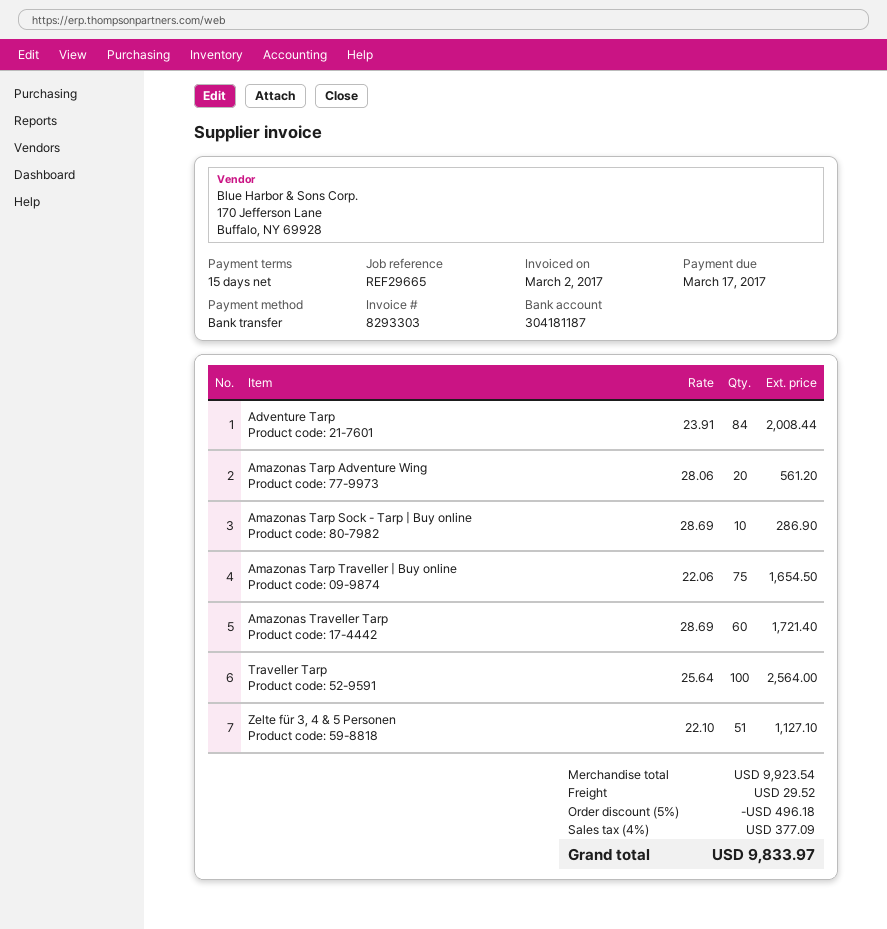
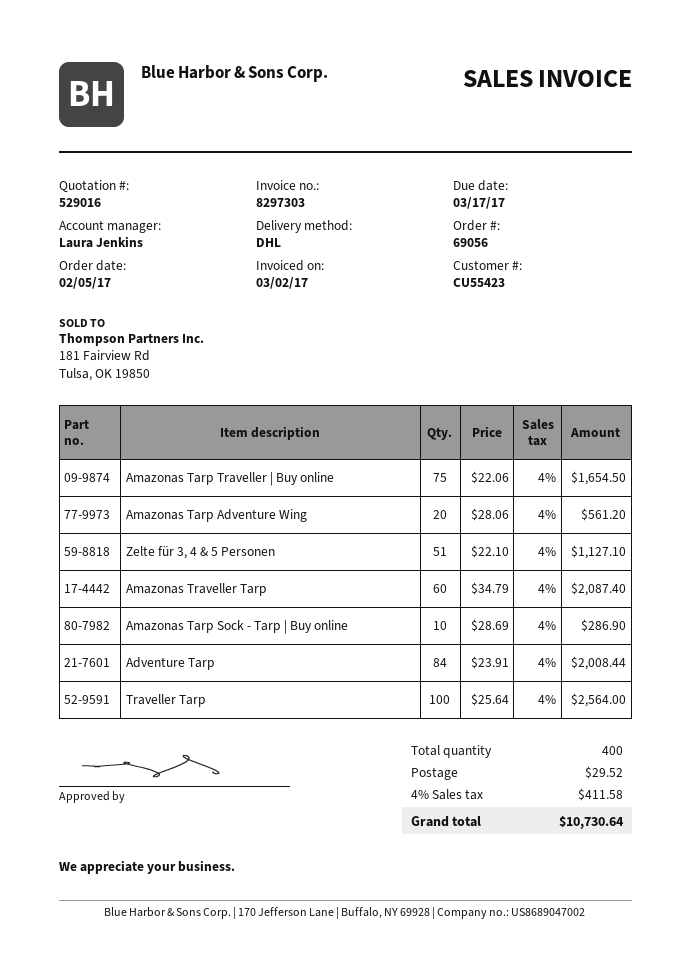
invoice number: 8293303 -> 8297303
Amazonas Traveller Tarp: 60 x 28.69 = 1721.40 -> 60 x 34.79 = 2087.40
discount: 5% = 496.18 -> none
tax: 4% = 377.09 -> 4% = 411.58
total: 9833.97 -> 10730.64

